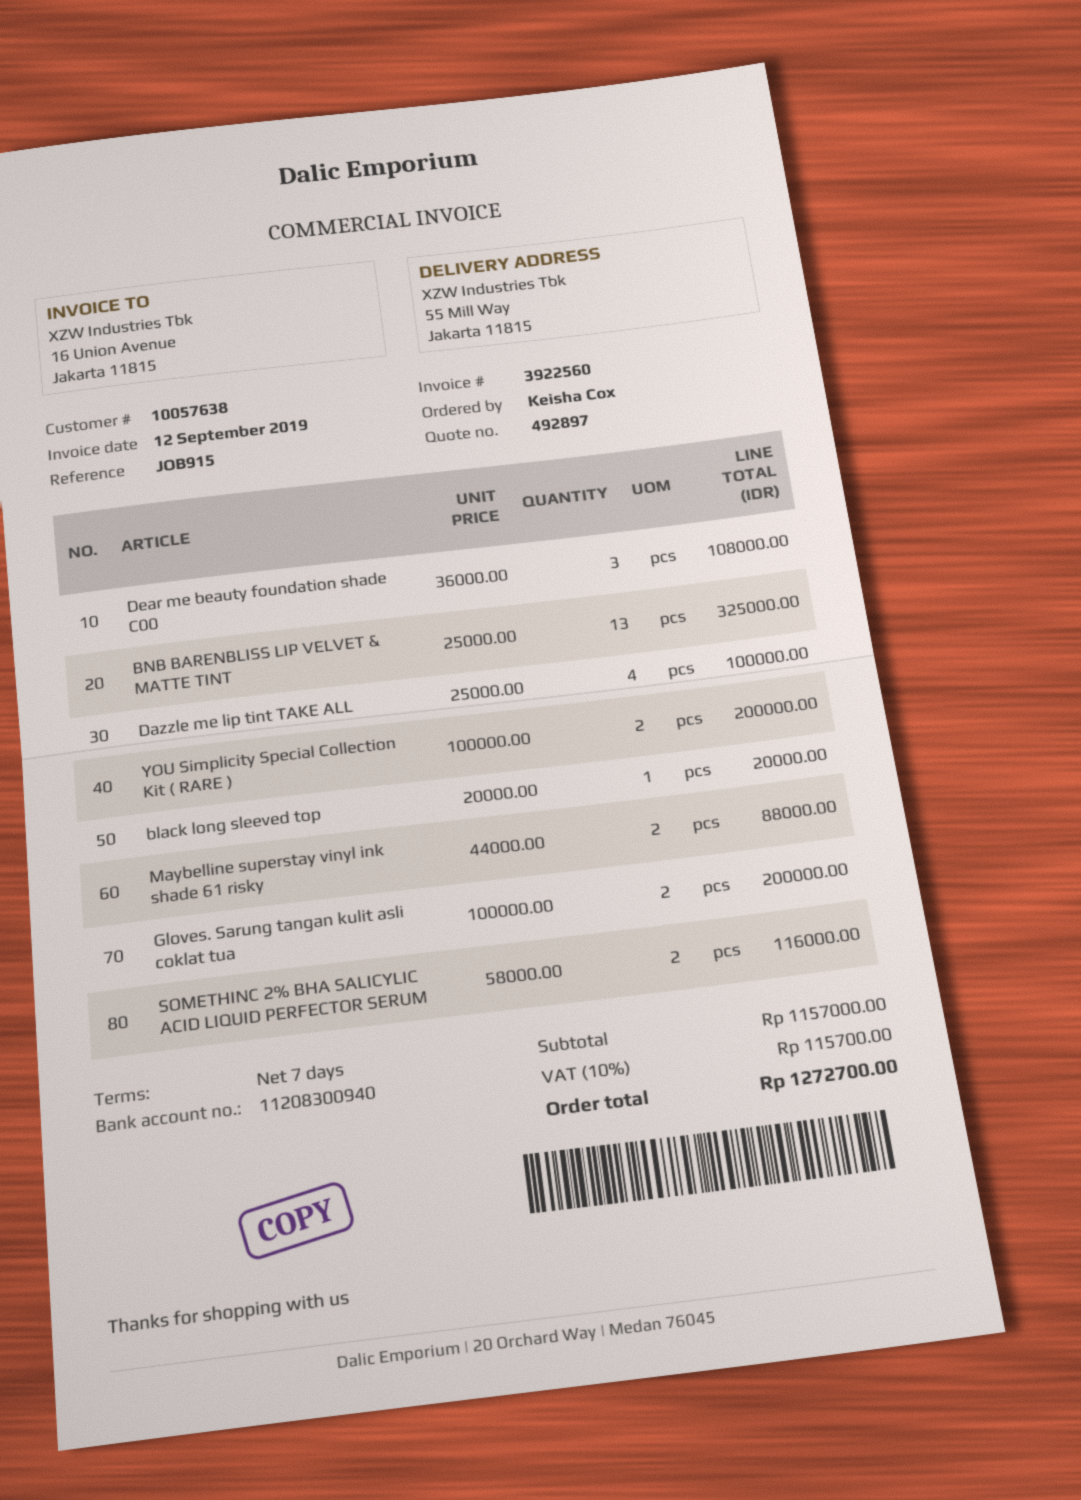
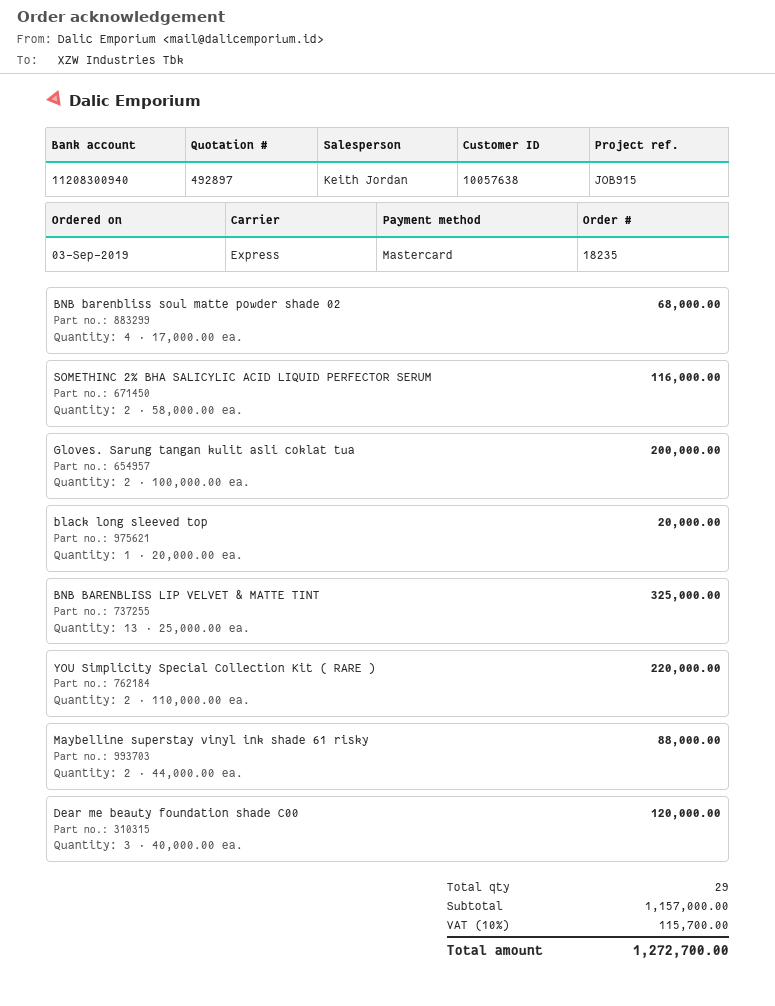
Dear me beauty foundation shade C00: 3 x 36000.00 = 108000.00 -> 3 x 40000.00 = 120000.00
Dazzle me lip tint TAKE ALL: 4 x 25000.00 = 100000.00 -> none
YOU Simplicity Special Collection Kit ( RARE ): 2 x 100000.00 = 200000.00 -> 2 x 110000.00 = 220000.00
BNB barenbliss soul matte powder shade 02: none -> 4 x 17000.00 = 68000.00

